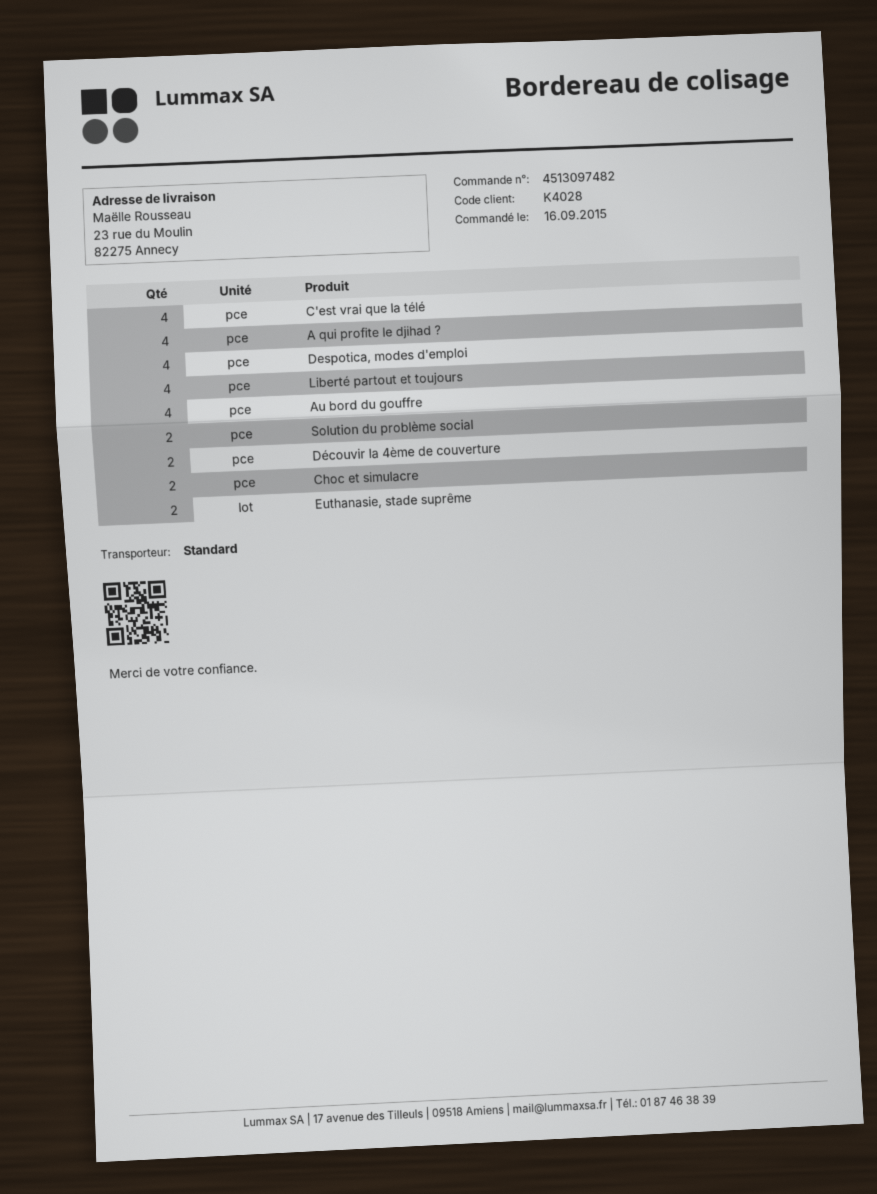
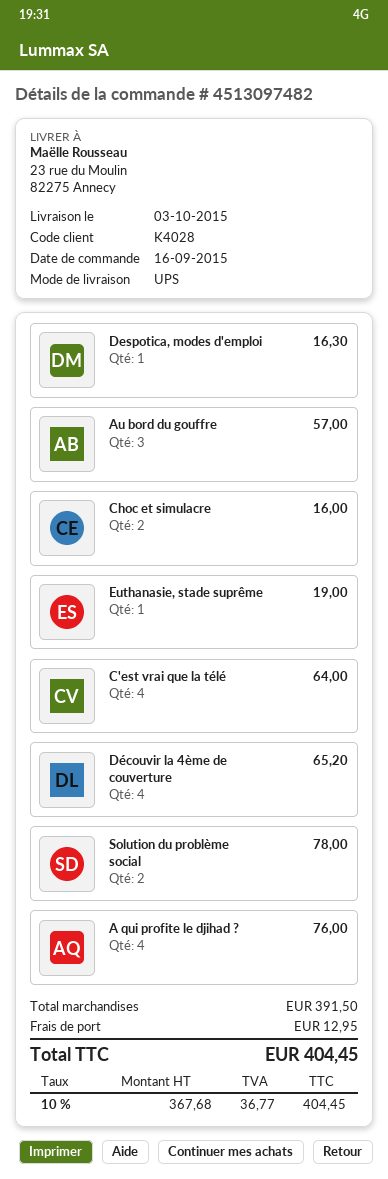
shipping method: standard -> UPS
Despotica, modes d'emploi: 4 -> 1
Liberté partout et toujours: 4 -> none
Au bord du gouffre: 4 -> 3
Découvir la 4ème de couverture: 2 -> 4
Euthanasie, stade suprême: 2 -> 1

